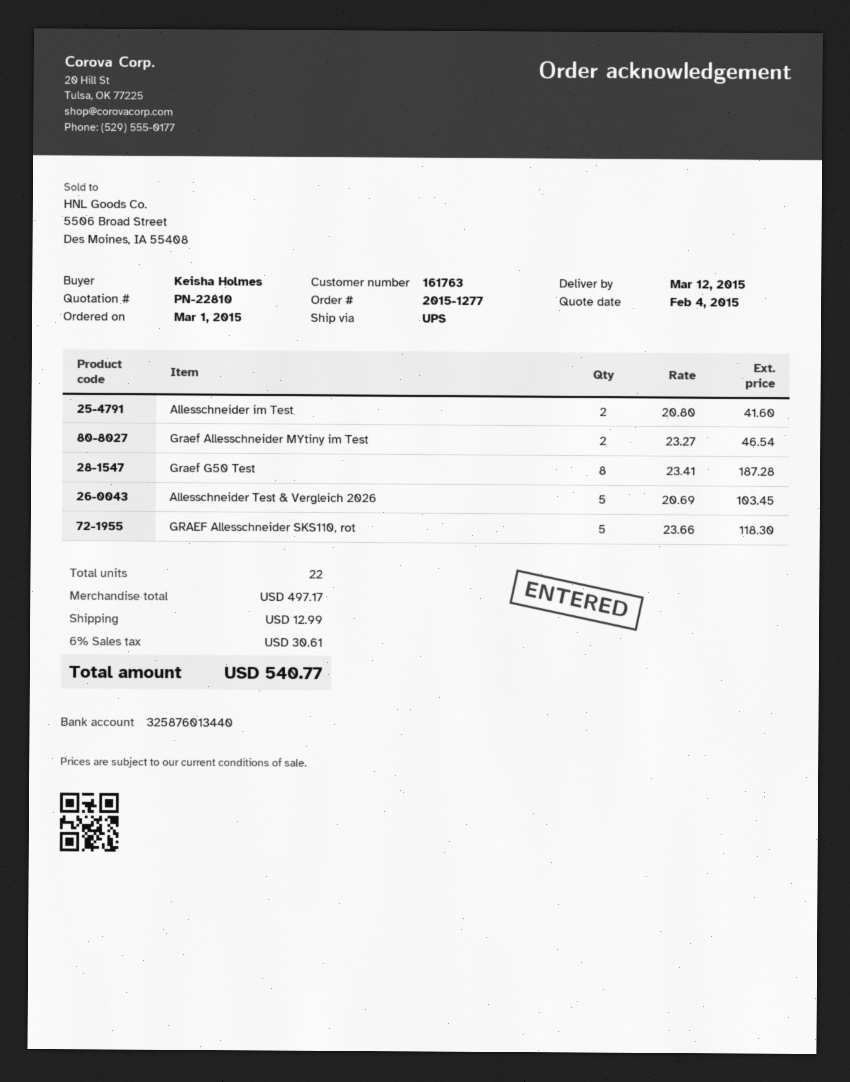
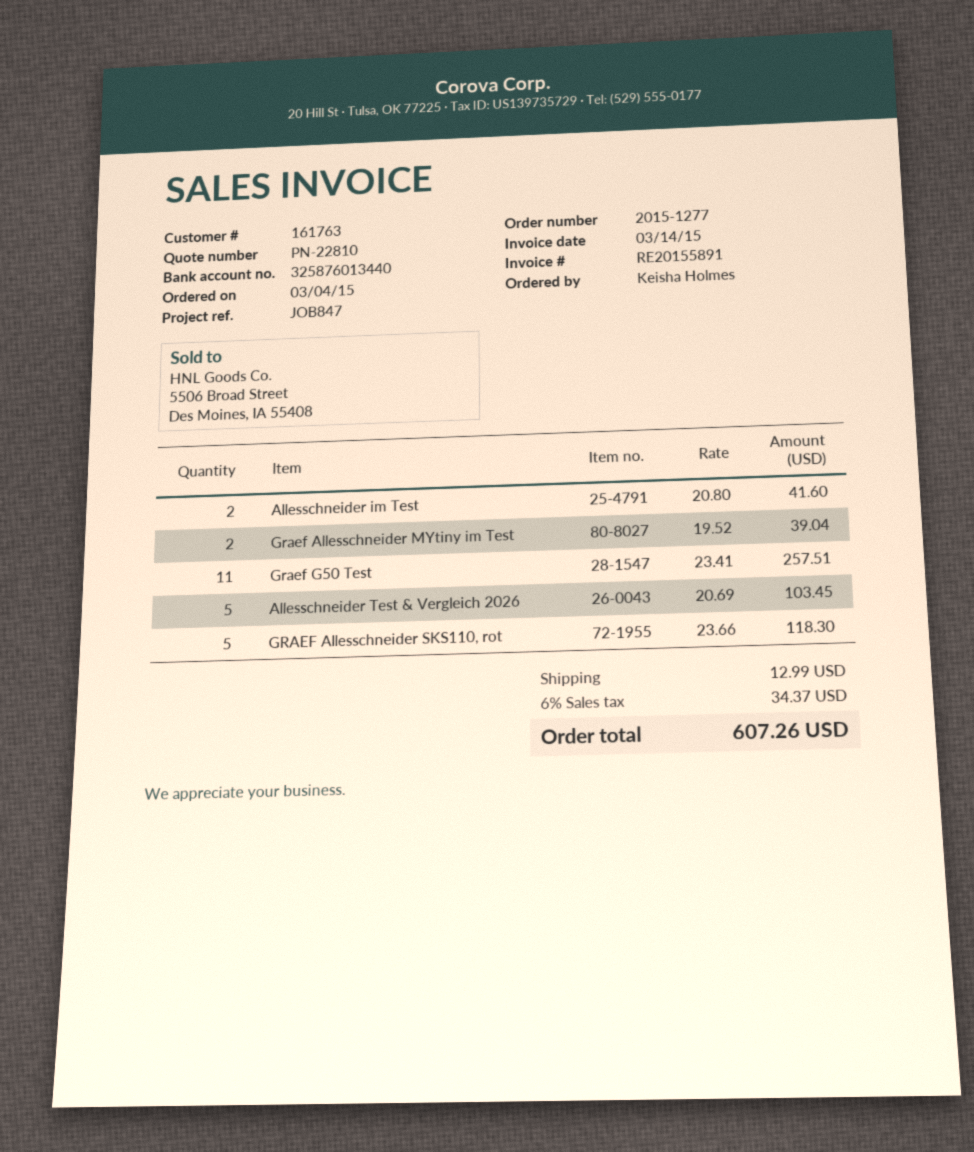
order date: 2015-03-01 -> 2015-03-04
Graef Allesschneider MYtiny im Test: 2 x 23.27 = 46.54 -> 2 x 19.52 = 39.04
Graef G50 Test: 8 x 23.41 = 187.28 -> 11 x 23.41 = 257.51
tax: 6% = 30.61 -> 6% = 34.37
total: 540.77 -> 607.26

